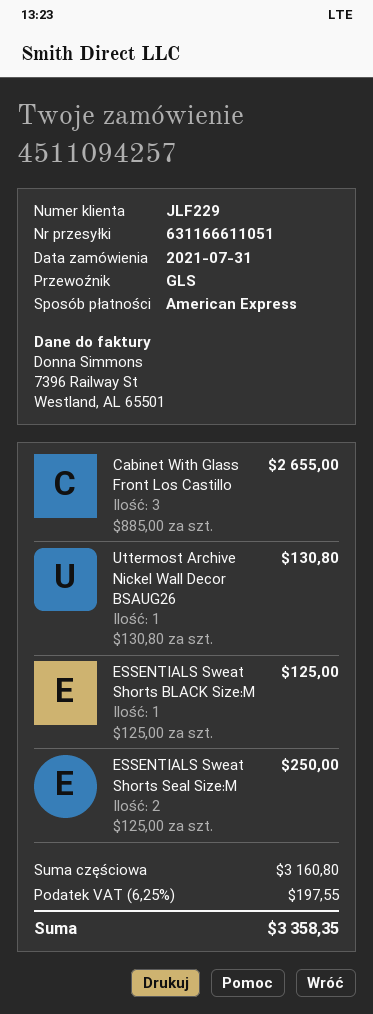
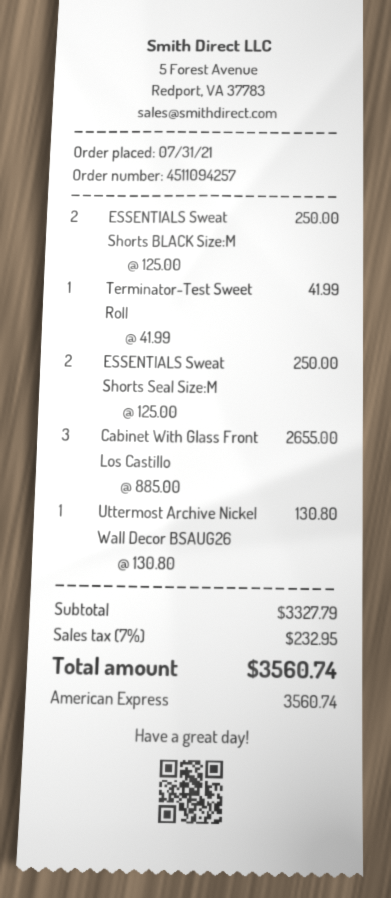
ESSENTIALS Sweat Shorts BLACK Size:M: 1 x 125.00 = 125.00 -> 2 x 125.00 = 250.00
Terminator-Test Sweet Roll: none -> 1 x 41.99 = 41.99
subtotal: 3160.80 -> 3327.79
tax: 6.25% = 197.55 -> 7% = 232.95
total: 3358.35 -> 3560.74

